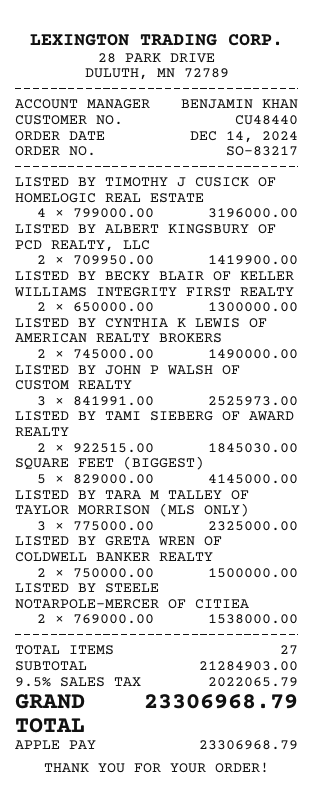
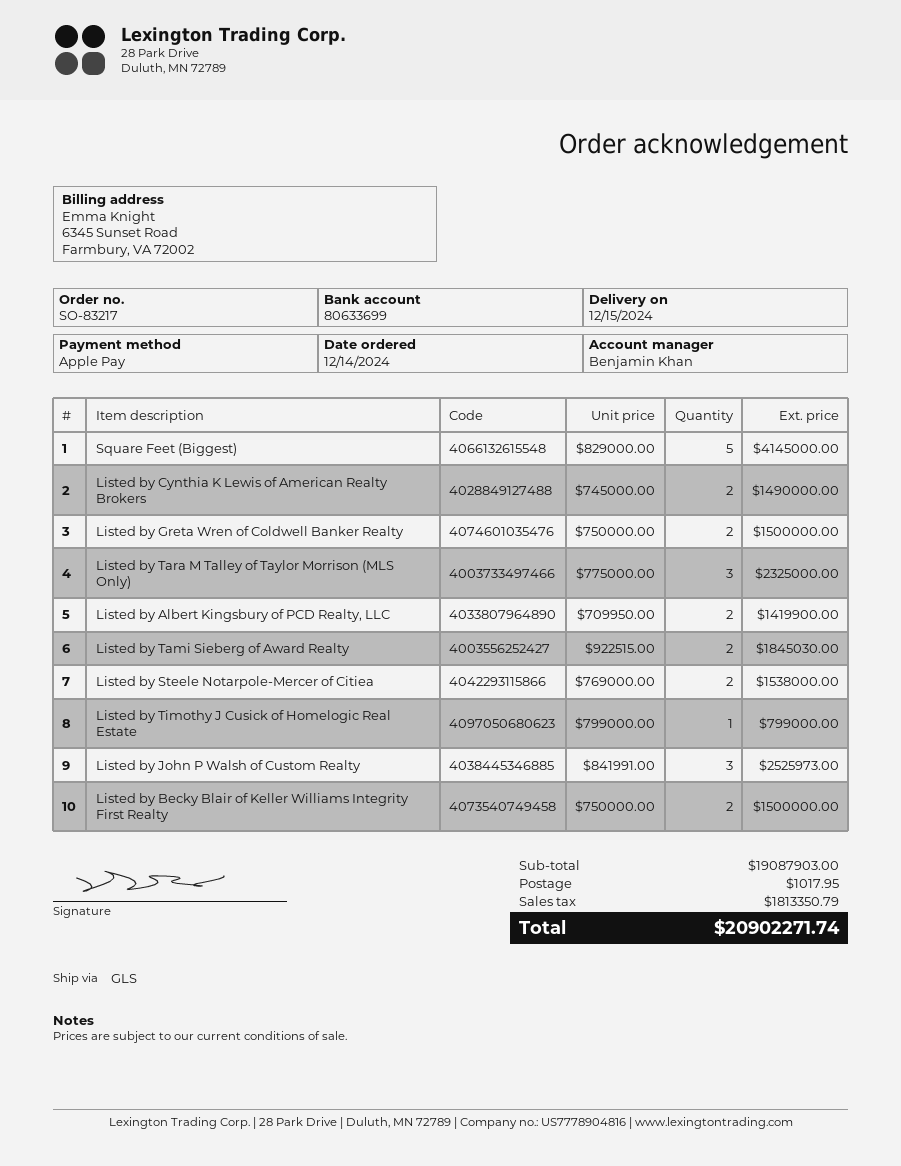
LISTED BY TIMOTHY J CUSICK OF HOMELOGIC REAL ESTATE: 4 x 799000.00 = 3196000.00 -> 1 x 799000.00 = 799000.00
LISTED BY BECKY BLAIR OF KELLER WILLIAMS INTEGRITY FIRST REALTY: 2 x 650000.00 = 1300000.00 -> 2 x 750000.00 = 1500000.00
subtotal: 21284903.00 -> 19087903.00
shipping: none -> 1017.95
tax: 2022065.79 -> 1813350.79
total: 23306968.79 -> 20902271.74

